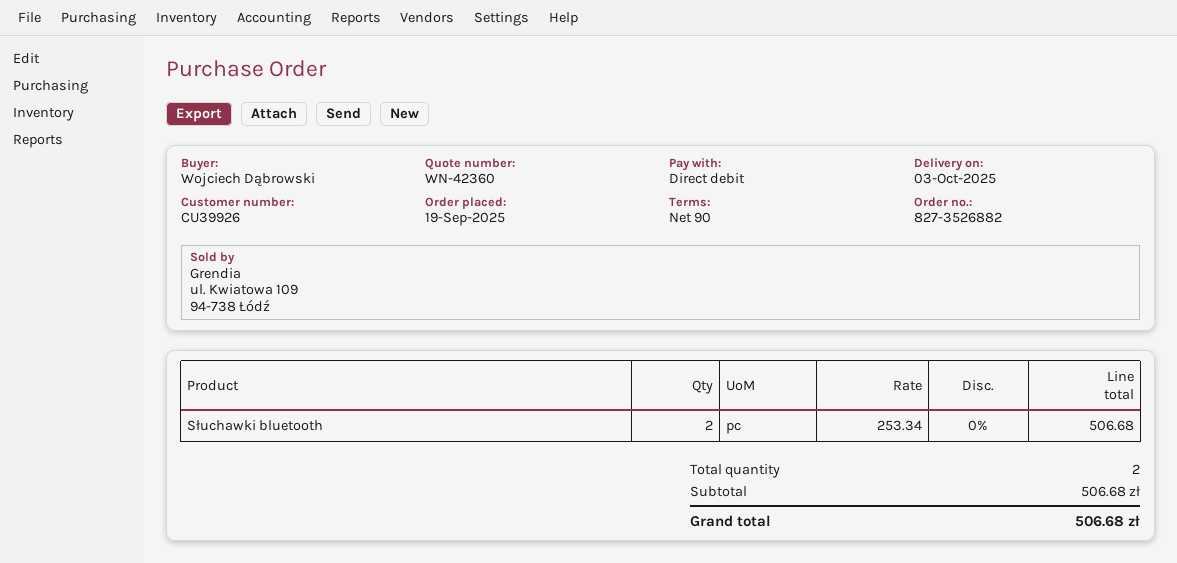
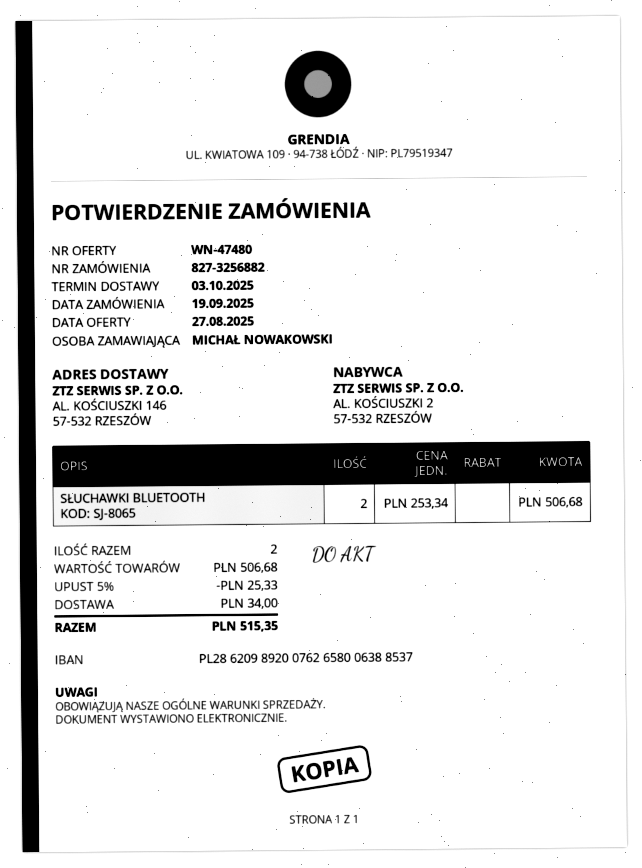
quote number: WN-42360 -> WN-47480
order number: 827-3526882 -> 827-3256882
ordered by: Wojciech Dąbrowski -> MICHAŁ NOWAKOWSKI
discount: none -> 5% = 25.33
shipping: none -> 34.00
total: 506.68 -> 515.35

